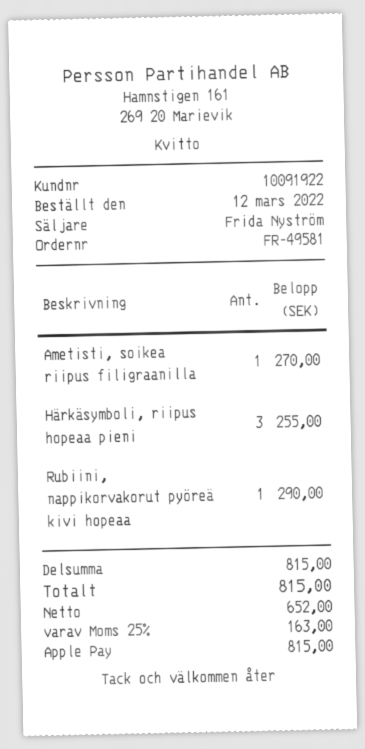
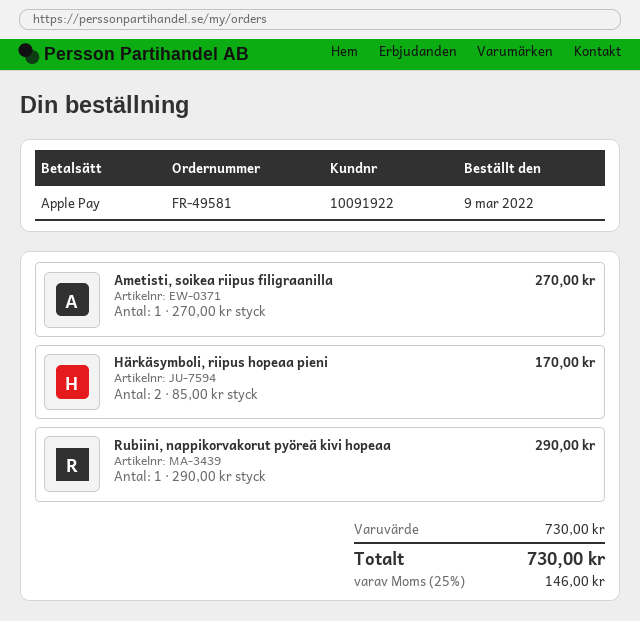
order date: 2022-03-12 -> 2022-03-09
Härkäsymboli, riipus hopeaa pieni: 3 for 255.00 -> 2 for 170.00
subtotal: 815.00 -> 730.00
tax: 25% = 163.00 -> 25% = 146.00
total: 815.00 -> 730.00

